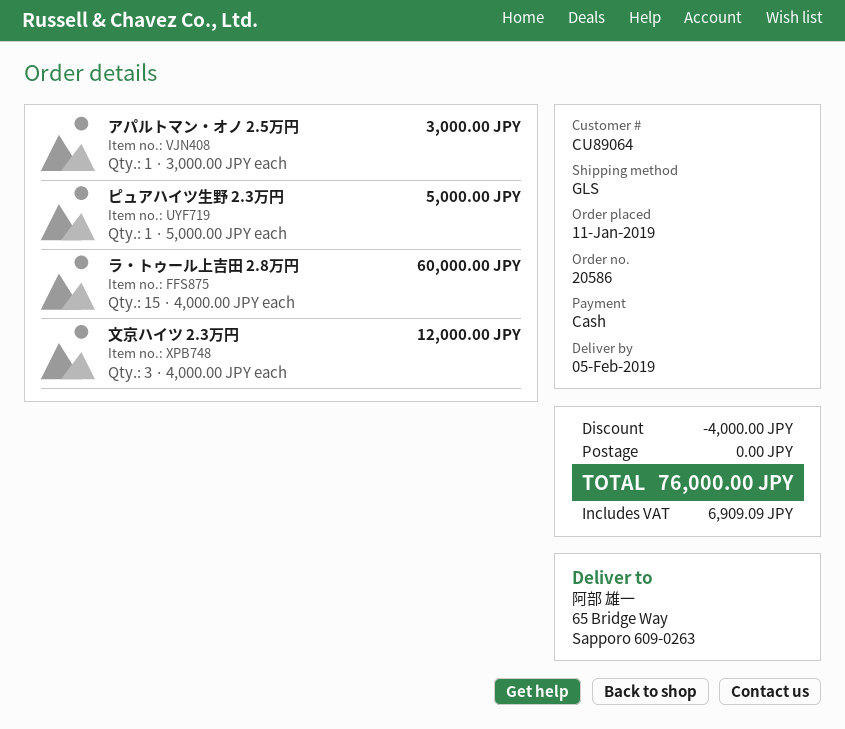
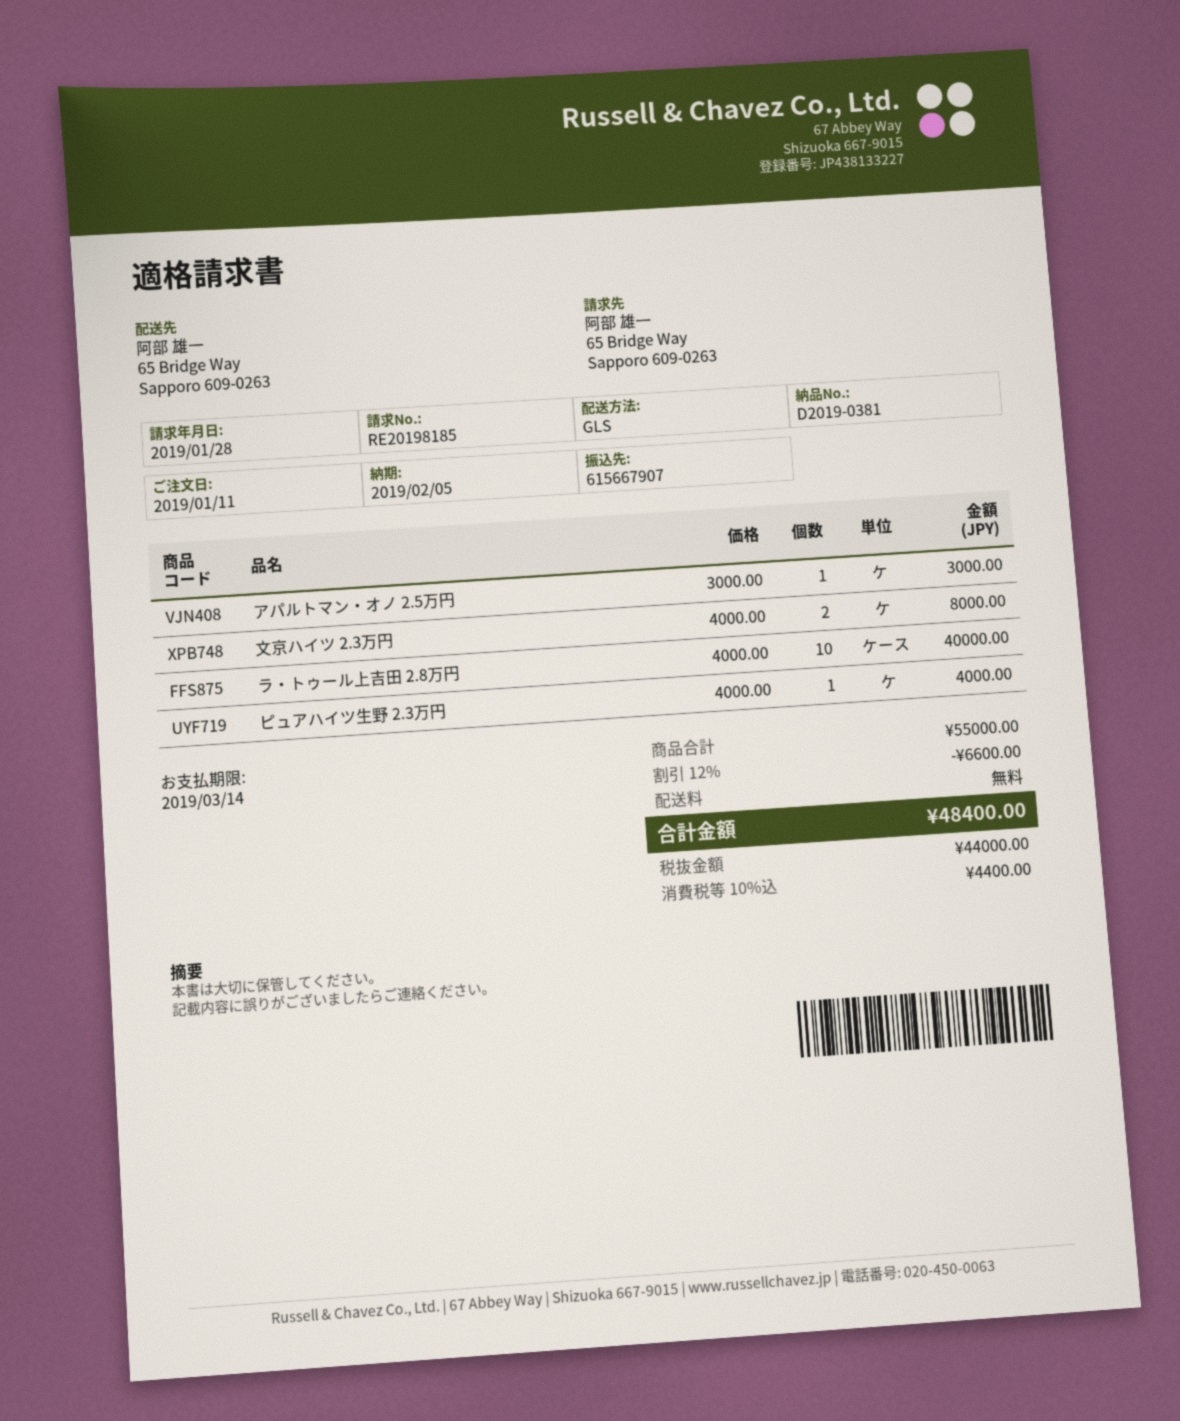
ピュアハイツ生野 2.3万円: 1 x 5000.00 = 5000.00 -> 1 x 4000.00 = 4000.00
ラ・トゥール上吉田 2.8万円: 15 x 4000.00 = 60000.00 -> 10 x 4000.00 = 40000.00
文京ハイツ 2.3万円: 3 x 4000.00 = 12000.00 -> 2 x 4000.00 = 8000.00
discount: 4000.00 -> 6600.00
tax: 6909.09 -> 4400.00
total: 76000.00 -> 48400.00

